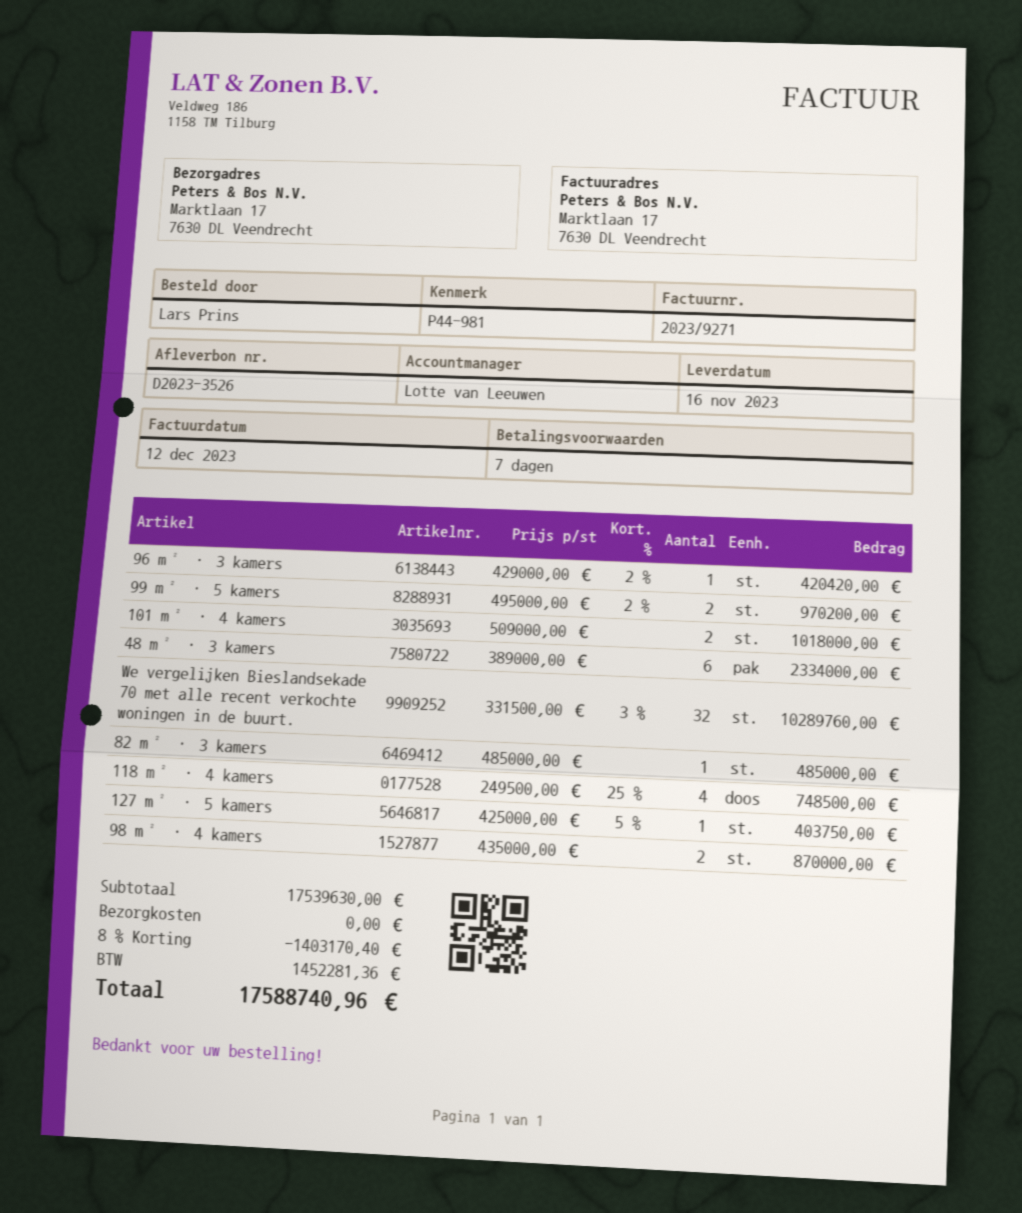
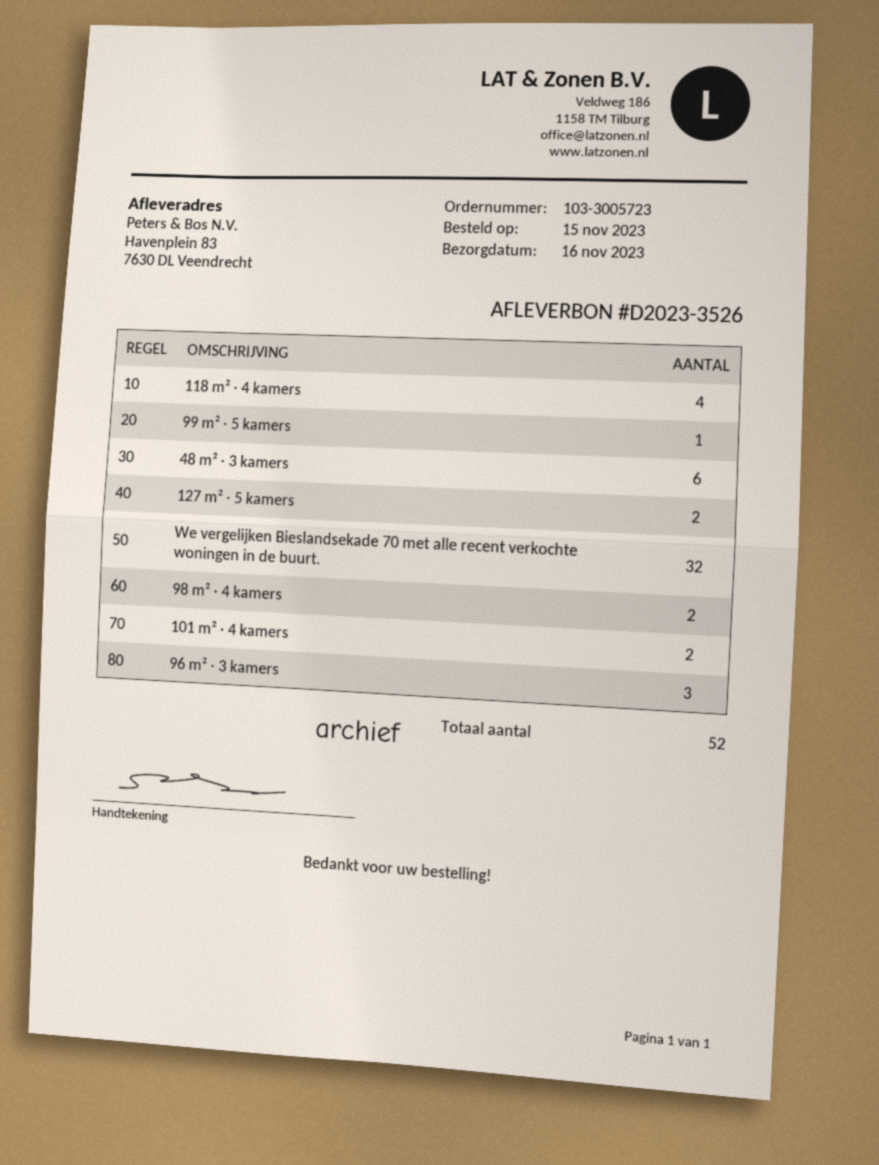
ship to: Marktlaan 17, 7630 DL Veendrecht -> Havenplein 83, 7630 DL Veendrecht
96 m² · 3 kamers: 1 -> 3
99 m² · 5 kamers: 2 -> 1
82 m² · 3 kamers: 1 -> none
127 m² · 5 kamers: 1 -> 2

